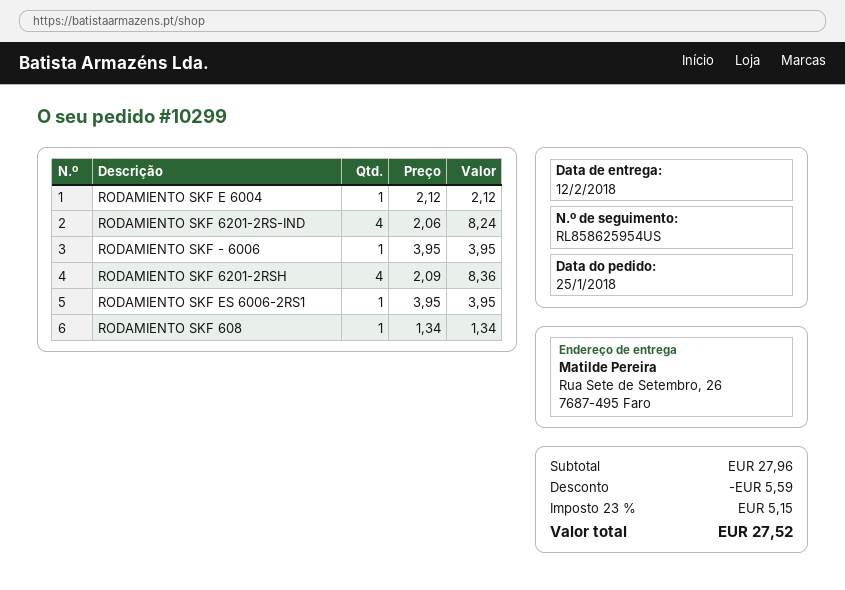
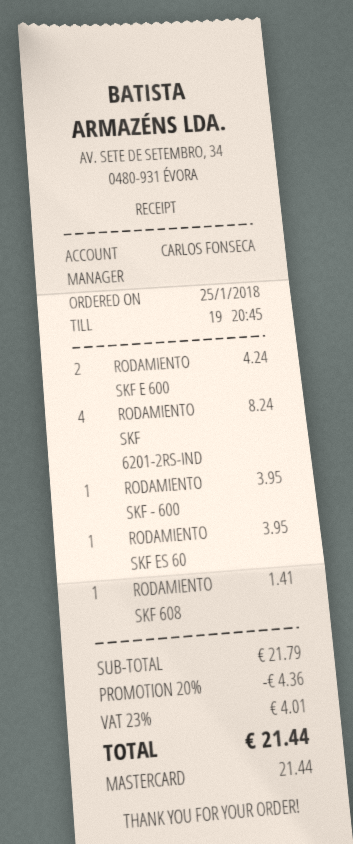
RODAMIENTO SKF E 6004: 1 for 2.12 -> 2 for 4.24
RODAMIENTO SKF 6201-2RSH: 4 for 8.36 -> none
RODAMIENTO SKF 608: 1 for 1.34 -> 1 for 1.41
subtotal: 27.96 -> 21.79
discount: 5.59 -> 4.36
tax: 23% = 5.15 -> 23% = 4.01
total: 27.52 -> 21.44

